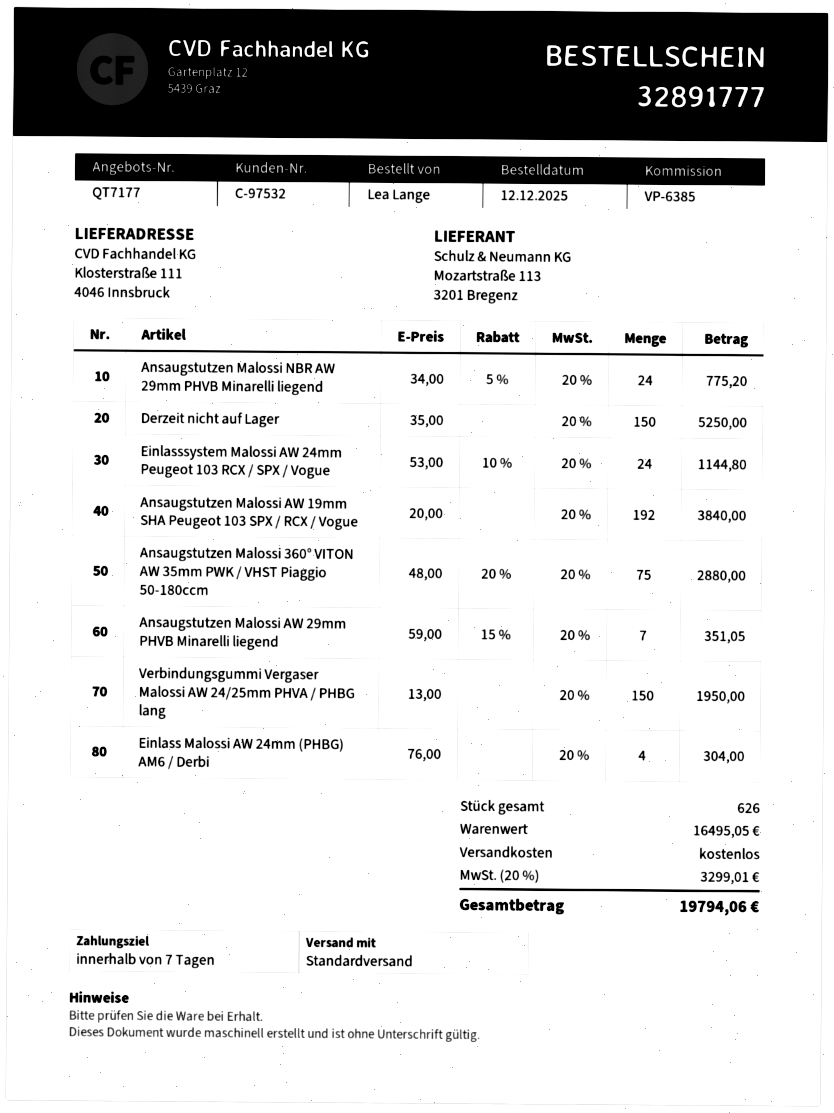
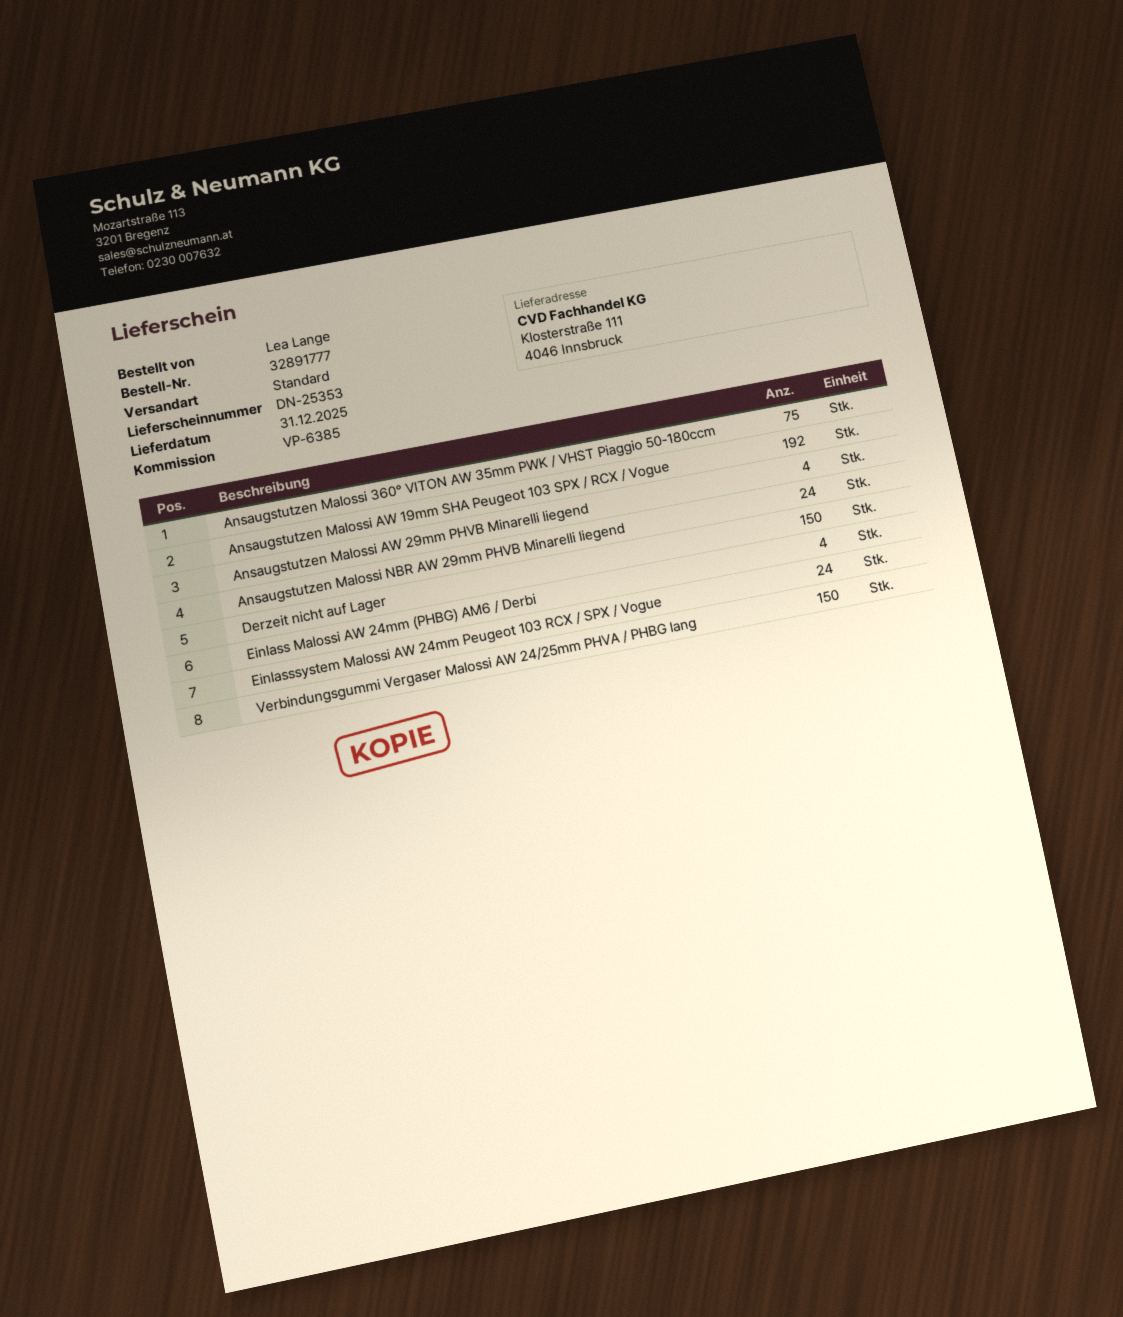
Ansaugstutzen Malossi AW 29mm PHVB Minarelli liegend: 7 -> 4

